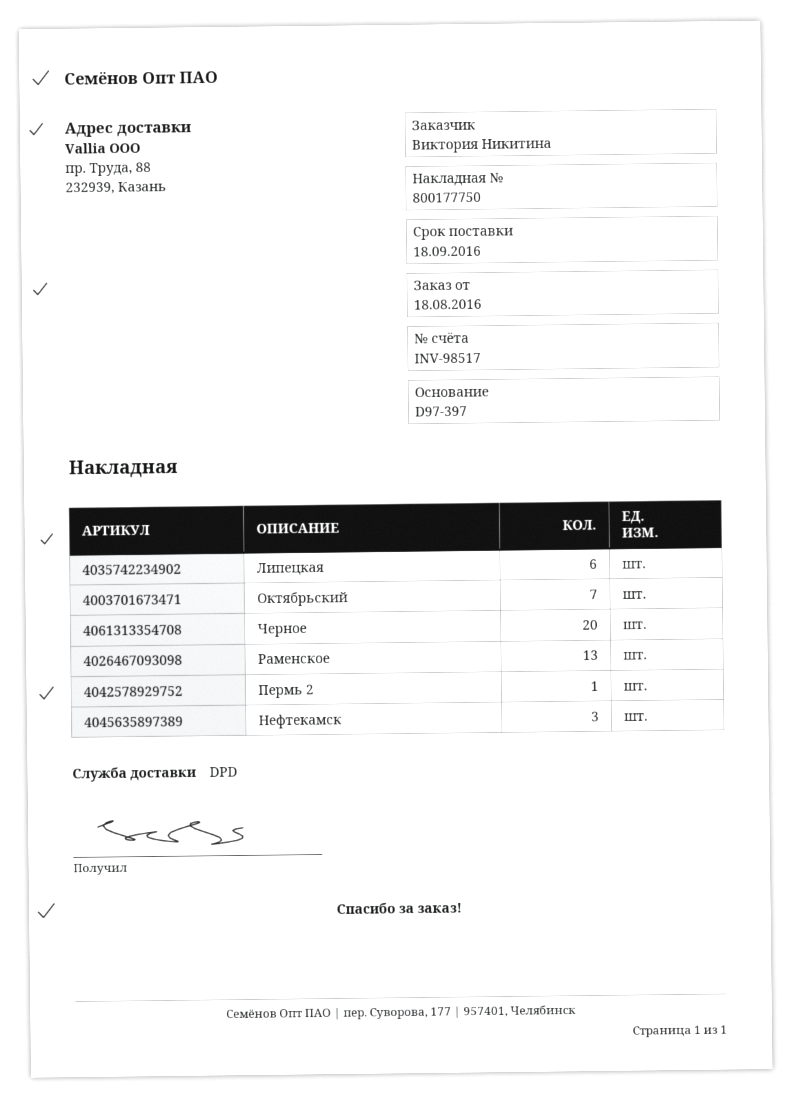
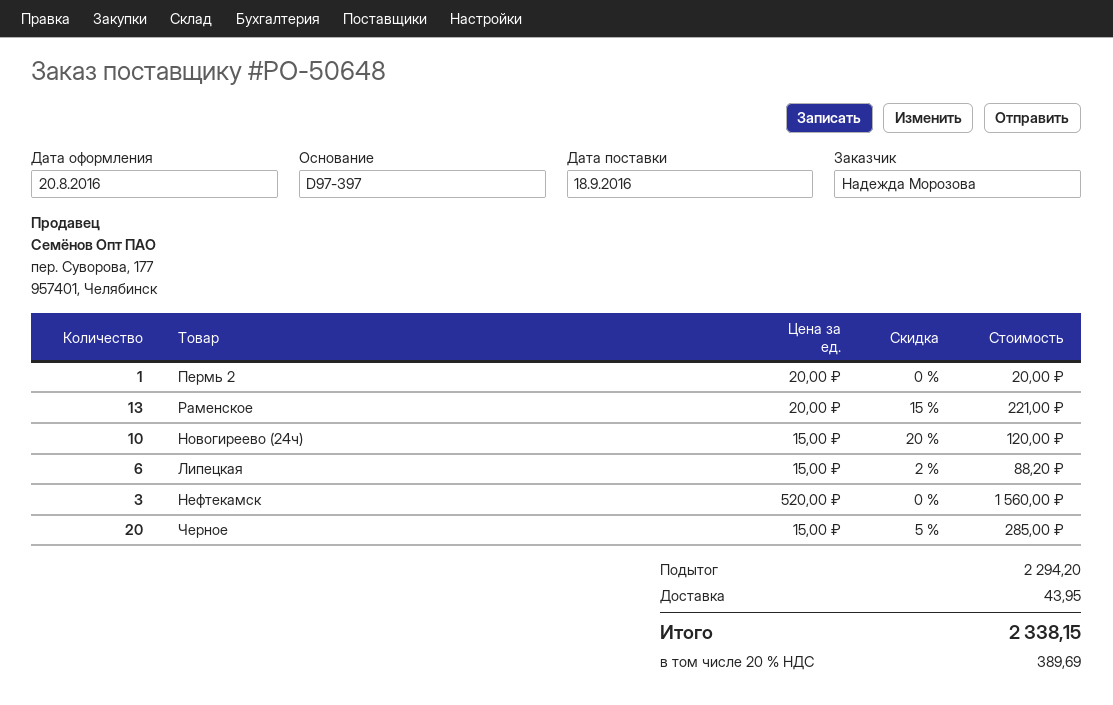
order date: 2016-08-18 -> 2016-08-20
ordered by: Виктория Никитина -> Надежда Морозова
Октябрьский: 7 -> none
Новогиреево (24ч): none -> 10

